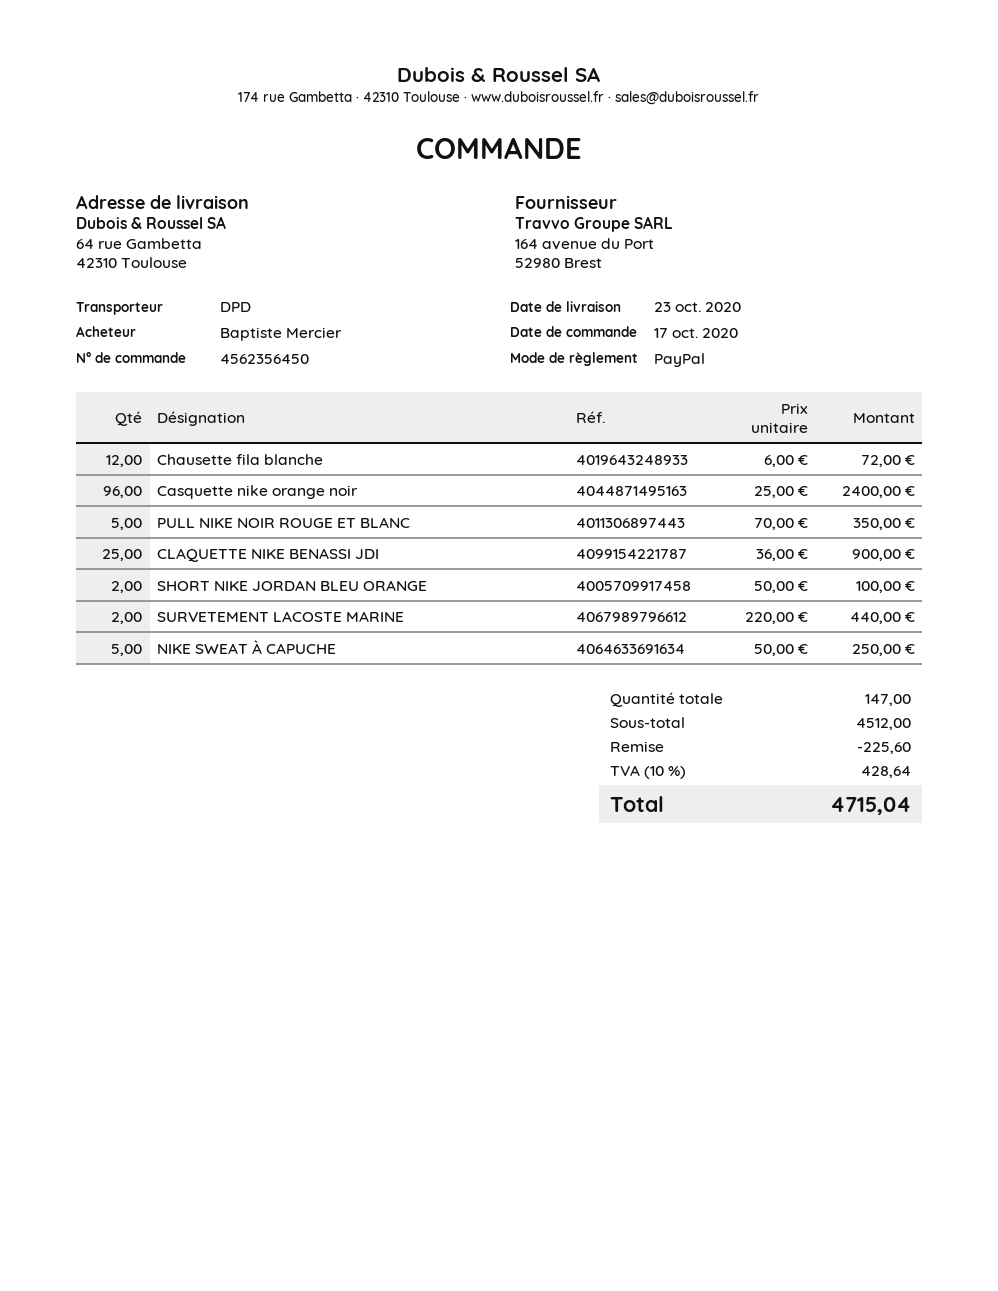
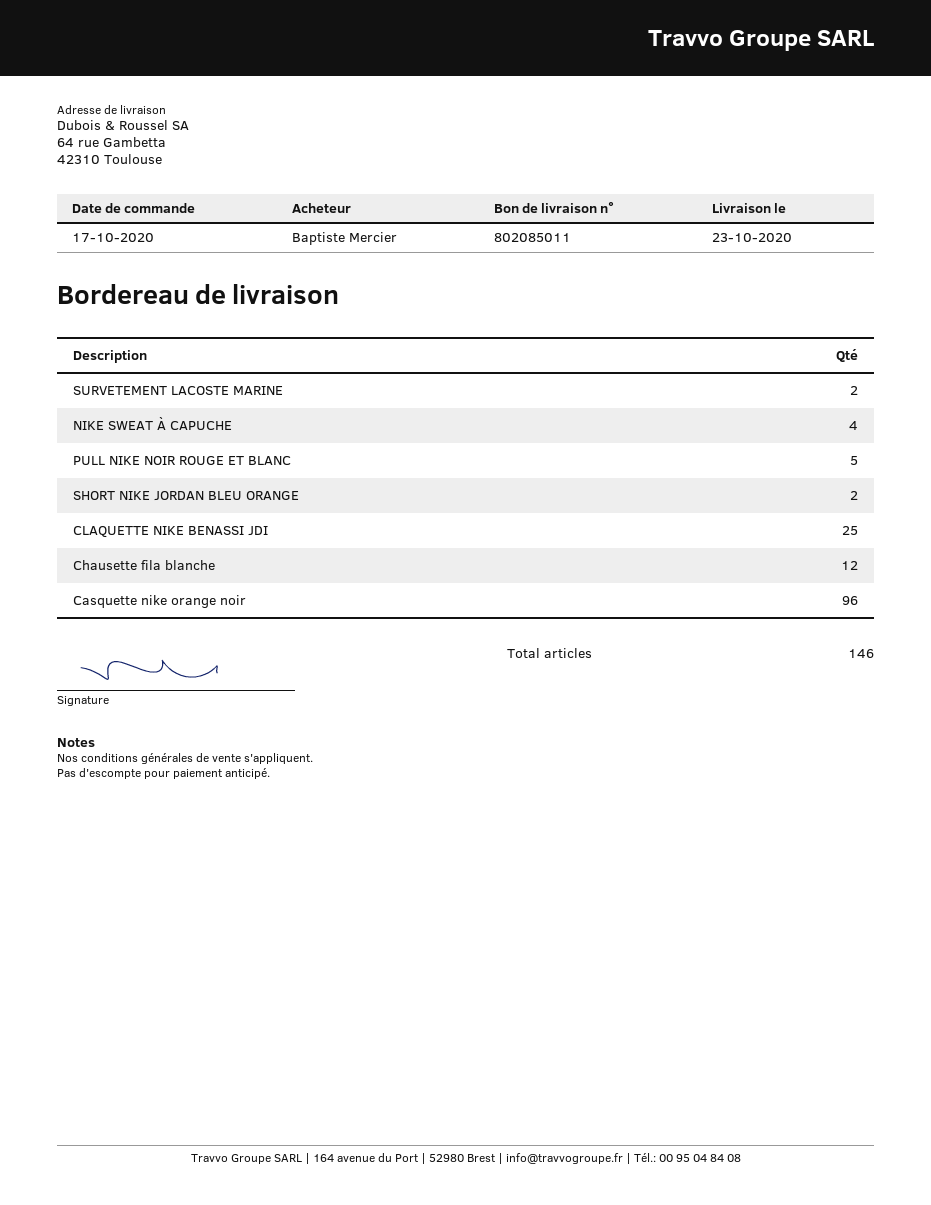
NIKE SWEAT À CAPUCHE: 5 -> 4
total quantity: 147 -> 146

